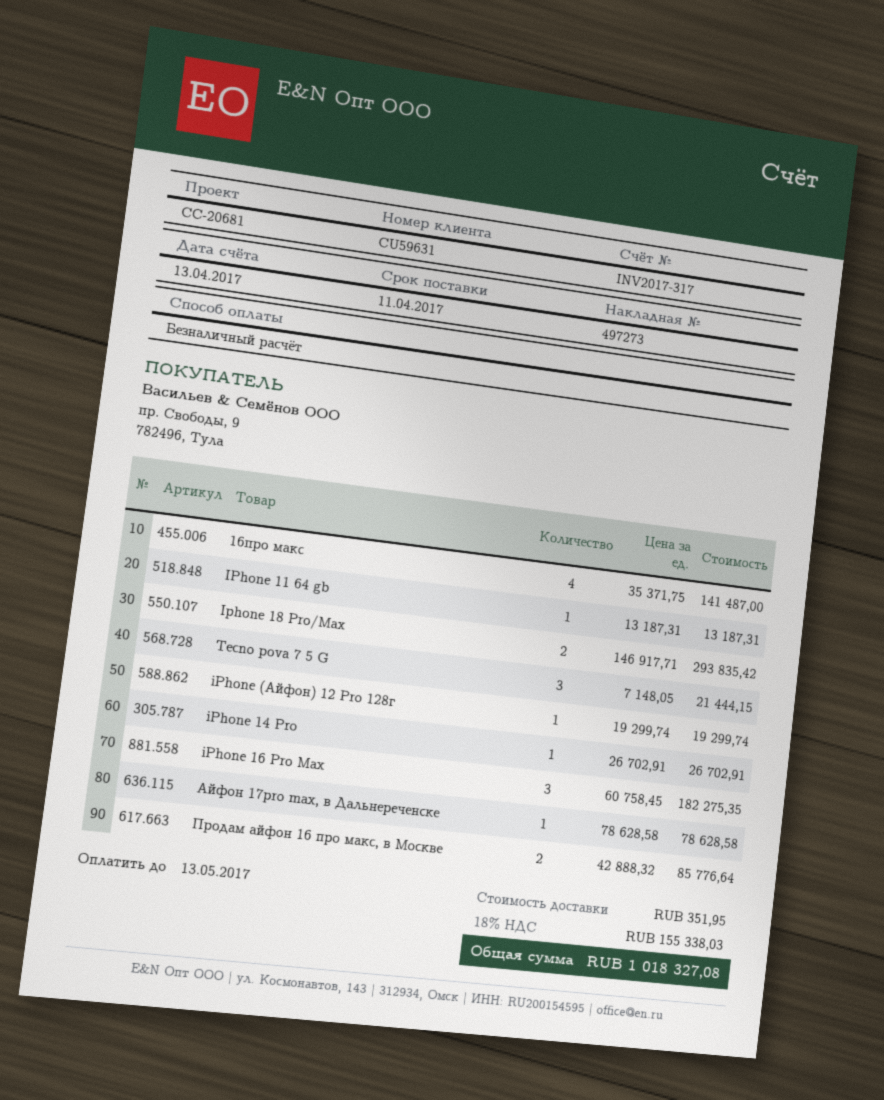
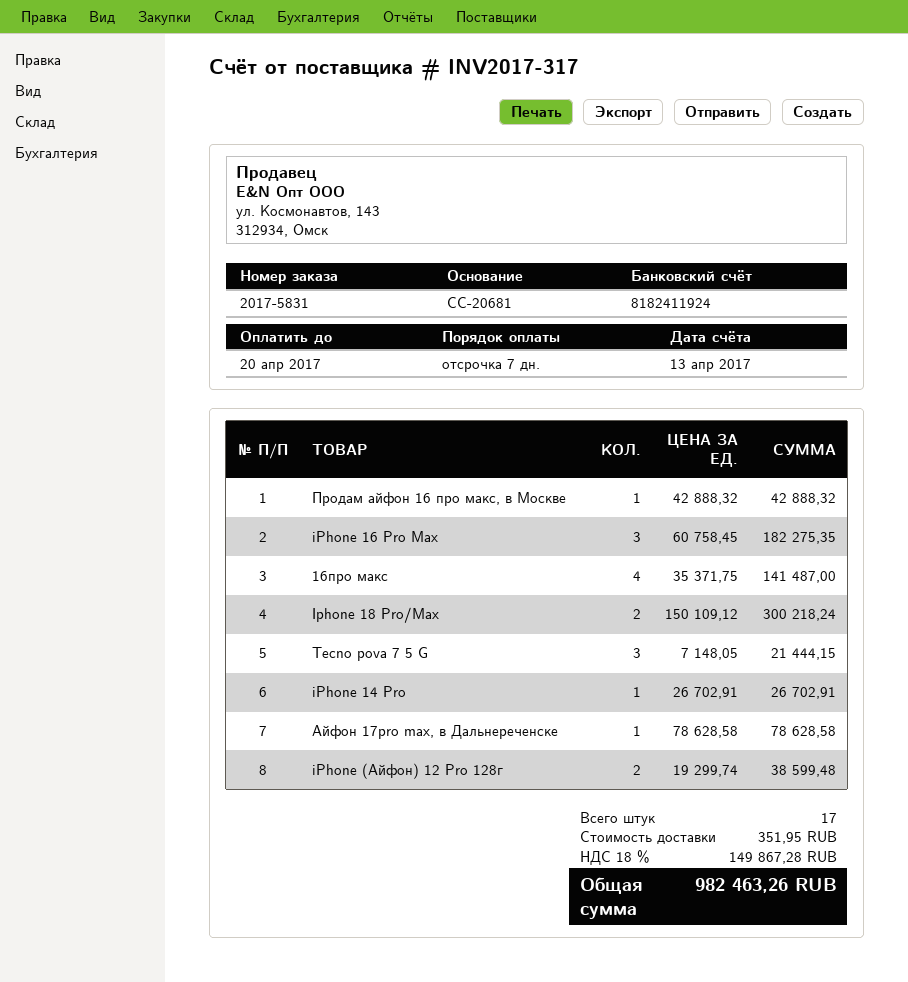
due date: 2017-05-13 -> 2017-04-20
IPhone 11 64 gb: 1 x 13187.31 = 13187.31 -> none
Iphone 18 Pro/Max: 2 x 146917.71 = 293835.42 -> 2 x 150109.12 = 300218.24
iPhone (Айфон) 12 Pro 128г: 1 x 19299.74 = 19299.74 -> 2 x 19299.74 = 38599.48
Продам айфон 16 про макс, в Москве: 2 x 42888.32 = 85776.64 -> 1 x 42888.32 = 42888.32
tax: 18% = 155338.03 -> 18% = 149867.28
total: 1018327.08 -> 982463.26

